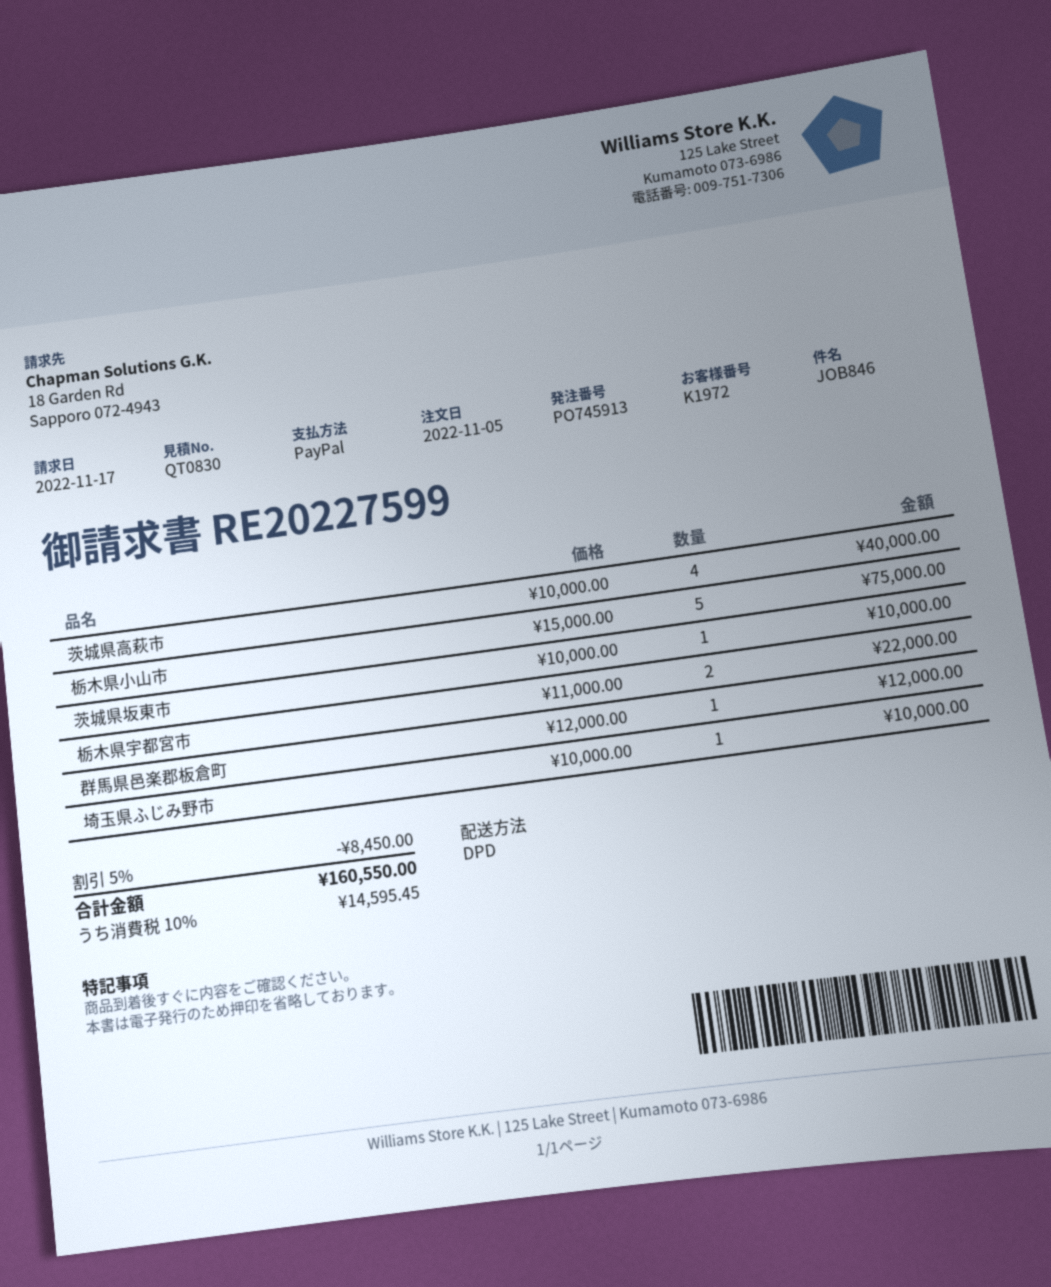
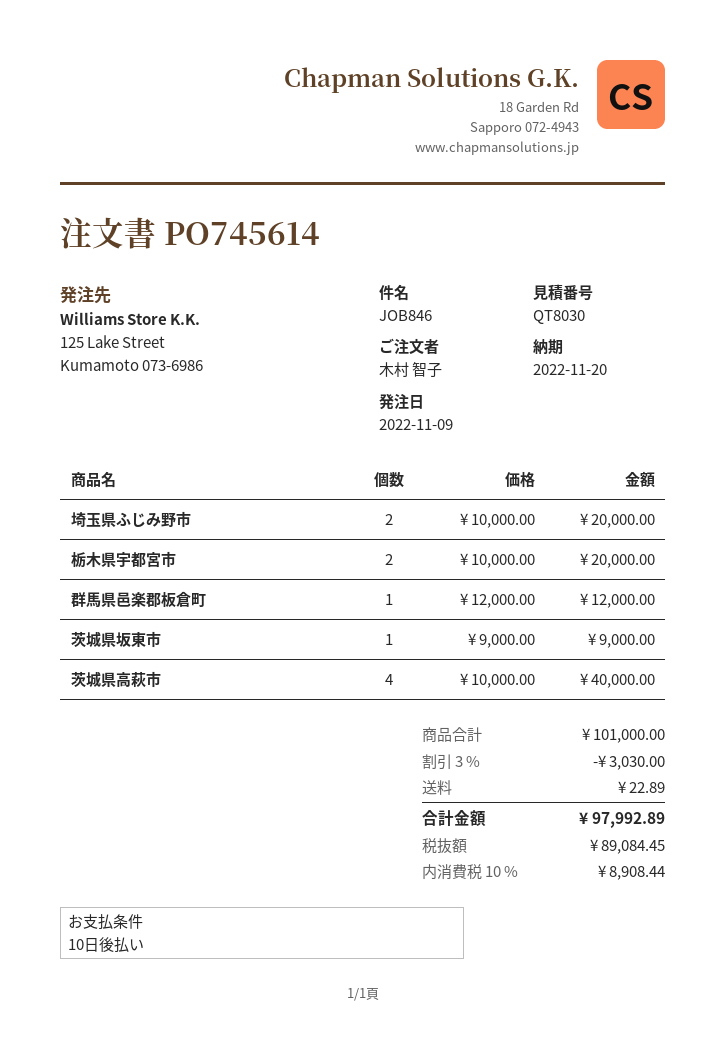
quote number: QT0830 -> QT8030
order number: PO745913 -> PO745614
order date: 2022-11-05 -> 2022-11-09
栃木県小山市: 5 x 15000.00 = 75000.00 -> none
茨城県坂東市: 1 x 10000.00 = 10000.00 -> 1 x 9000.00 = 9000.00
栃木県宇都宮市: 2 x 11000.00 = 22000.00 -> 2 x 10000.00 = 20000.00
埼玉県ふじみ野市: 1 x 10000.00 = 10000.00 -> 2 x 10000.00 = 20000.00
discount: 5% = 8450.00 -> 3% = 3030.00
shipping: none -> 22.89
tax: 10% = 14595.45 -> 10% = 8908.44
total: 160550.00 -> 97992.89

